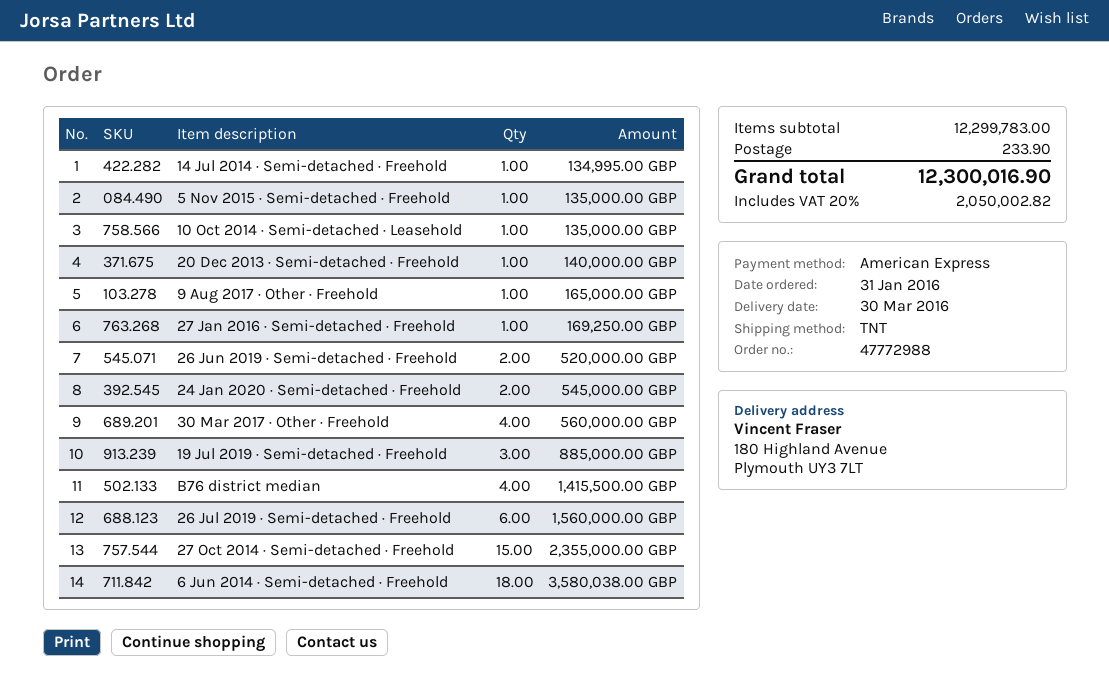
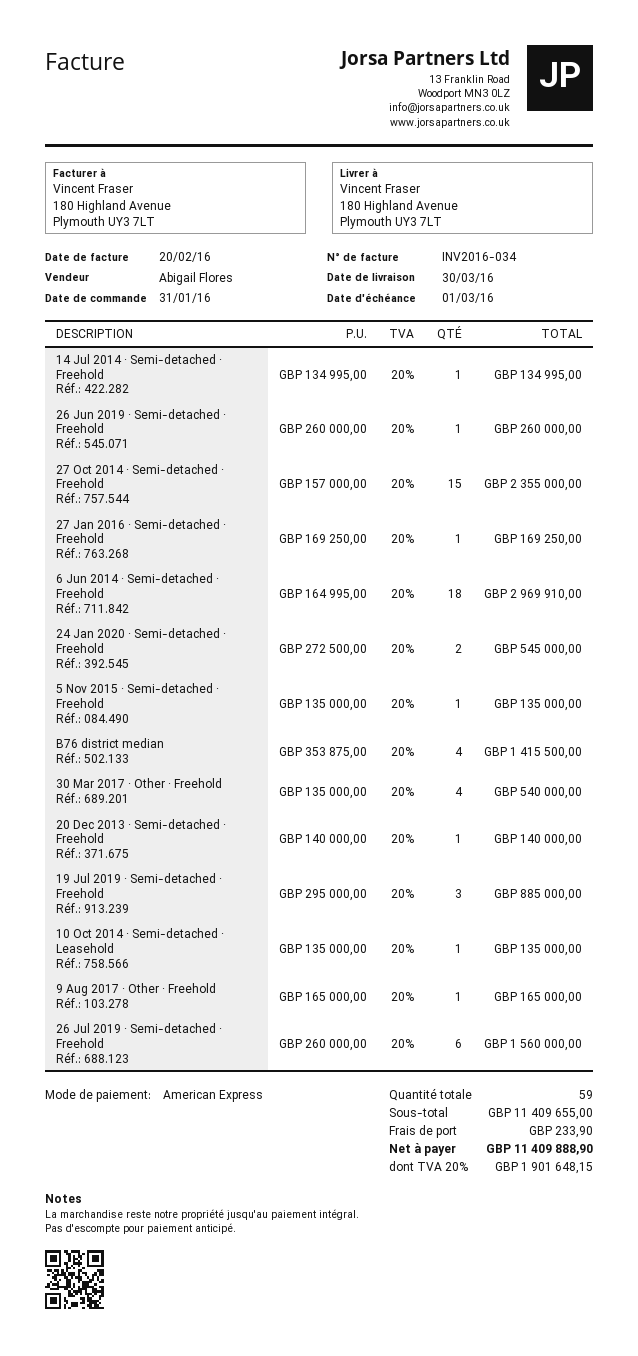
26 Jun 2019 · Semi-detached · Freehold: 2 for 520000.00 -> 1 for 260000.00
30 Mar 2017 · Other · Freehold: 4 for 560000.00 -> 4 for 540000.00
6 Jun 2014 · Semi-detached · Freehold: 18 for 3580038.00 -> 18 for 2969910.00
subtotal: 12299783.00 -> 11409655.00
tax: 20% = 2050002.82 -> 20% = 1901648.15
total: 12300016.90 -> 11409888.90

